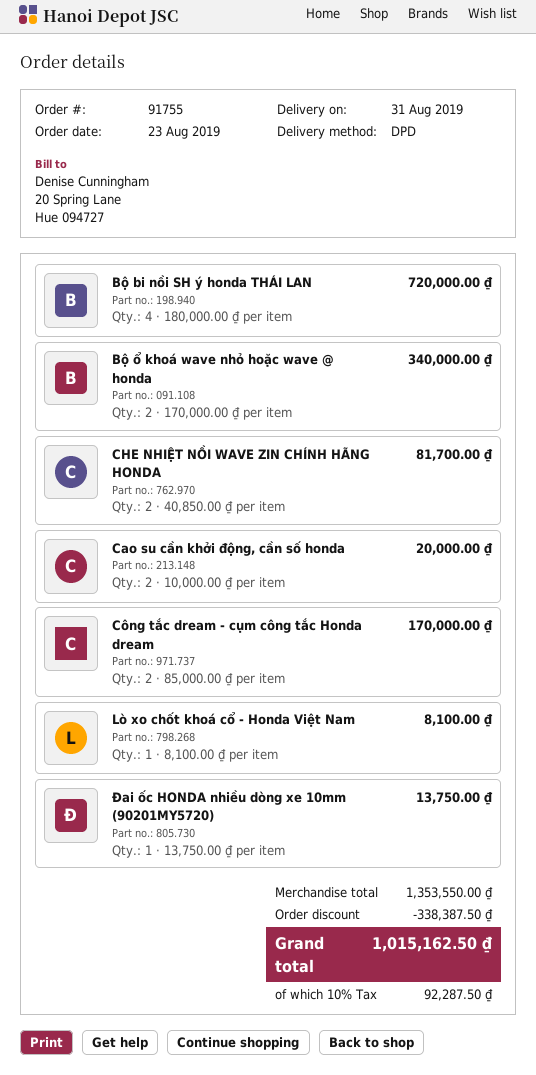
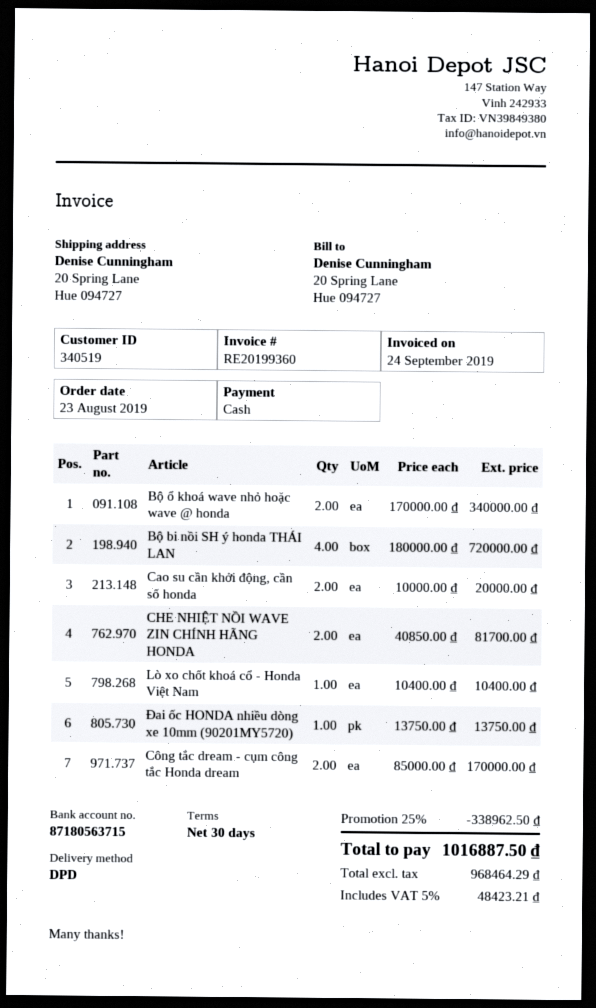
Lò xo chốt khoá cổ - Honda Việt Nam: 1 x 8100.00 = 8100.00 -> 1 x 10400.00 = 10400.00
discount: 338387.50 -> 338962.50
tax: 10% = 92287.50 -> 5% = 48423.21
total: 1015162.50 -> 1016887.50

